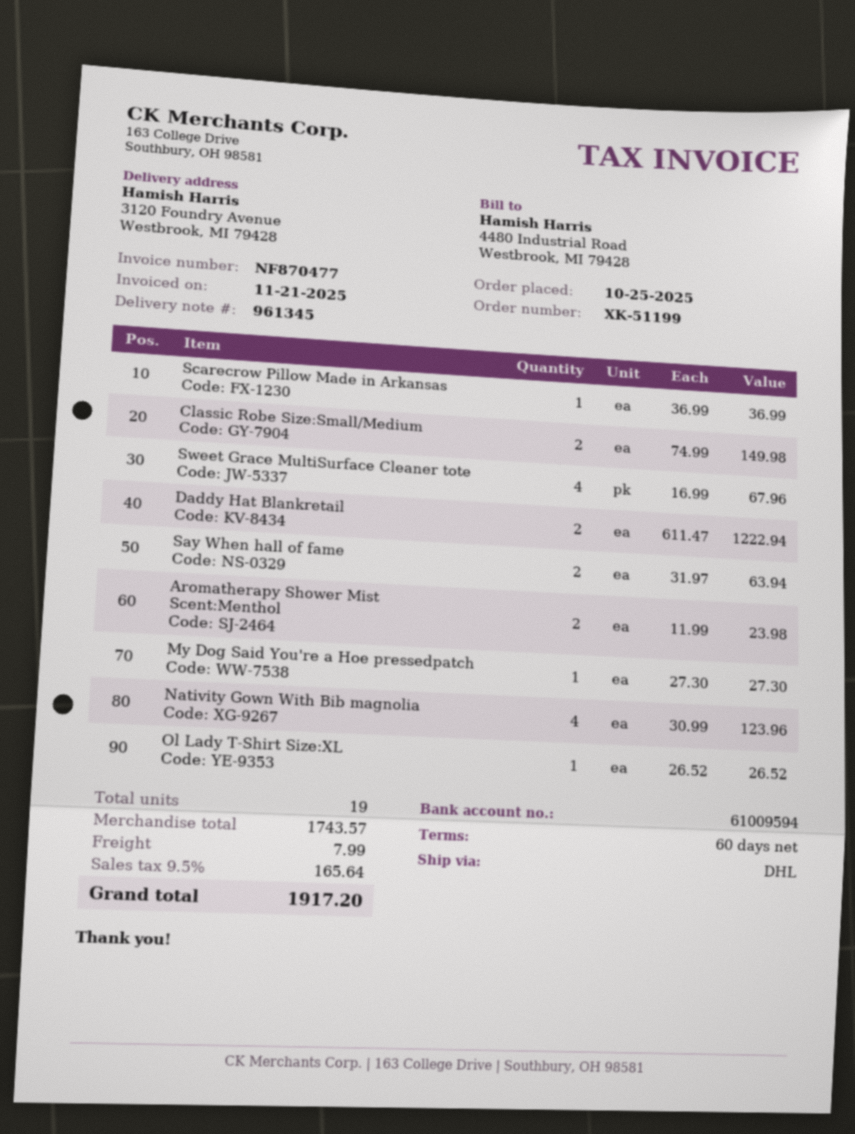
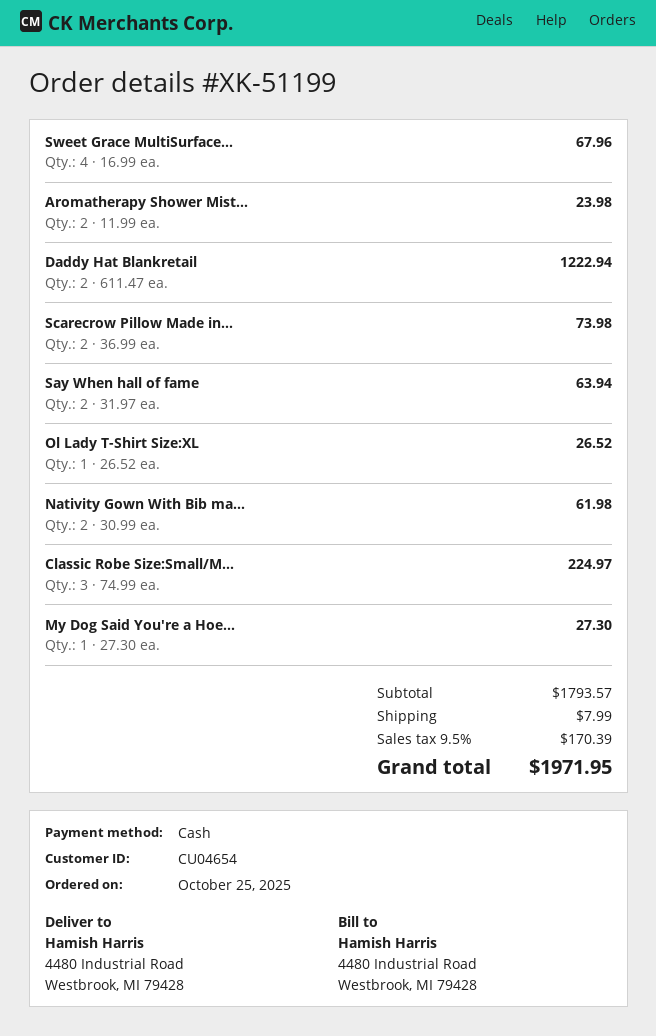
ship to: 3120 Foundry Avenue, Westbrook, MI 79428 -> 4480 Industrial Road, Westbrook, MI 79428
Scarecrow Pillow Made in Arkansas: 1 x 36.99 = 36.99 -> 2 x 36.99 = 73.98
Classic Robe Size:Small/Medium: 2 x 74.99 = 149.98 -> 3 x 74.99 = 224.97
Nativity Gown With Bib magnolia: 4 x 30.99 = 123.96 -> 2 x 30.99 = 61.98
subtotal: 1743.57 -> 1793.57
tax: 9.5% = 165.64 -> 9.5% = 170.39
total: 1917.20 -> 1971.95

